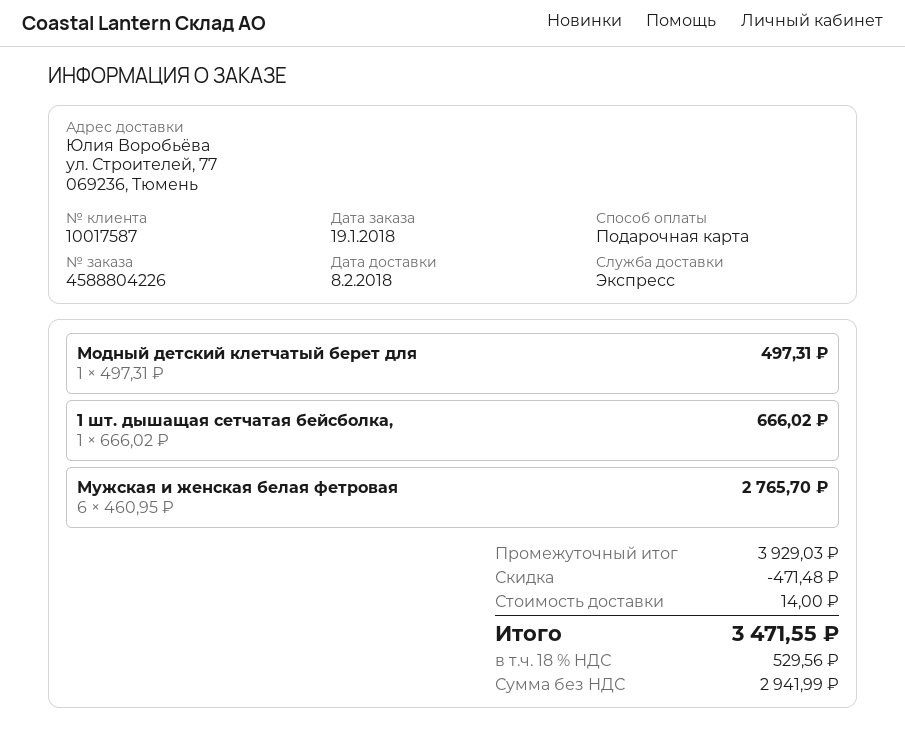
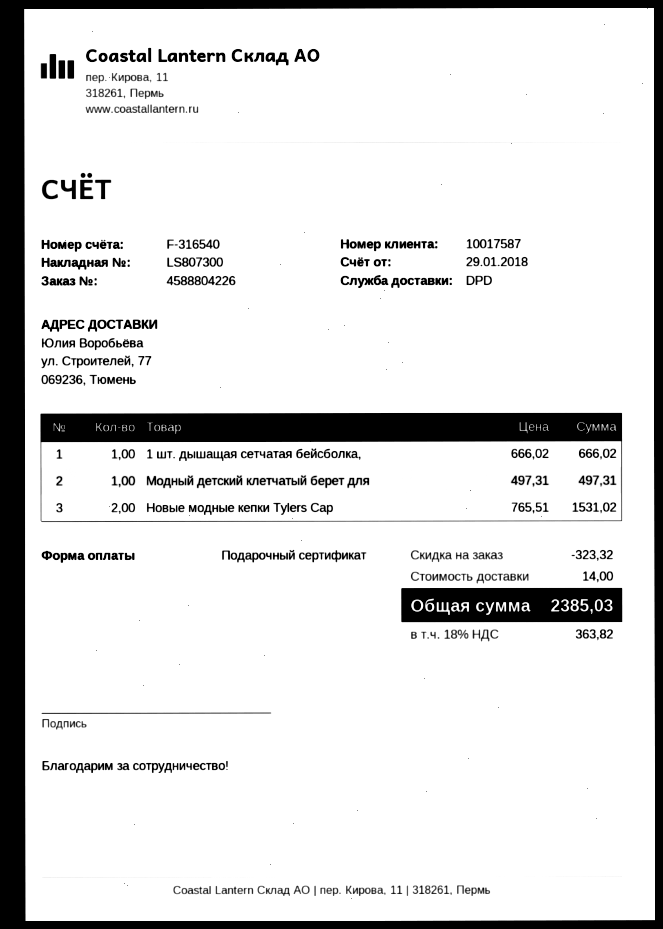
shipping method: express -> DPD
Мужская и женская белая фетровая: 6 x 460.95 = 2765.70 -> none
Новые модные кепки Tylers Cap: none -> 2 x 765.51 = 1531.02
discount: 471.48 -> 323.32
tax: 18% = 529.56 -> 18% = 363.82
total: 3471.55 -> 2385.03

